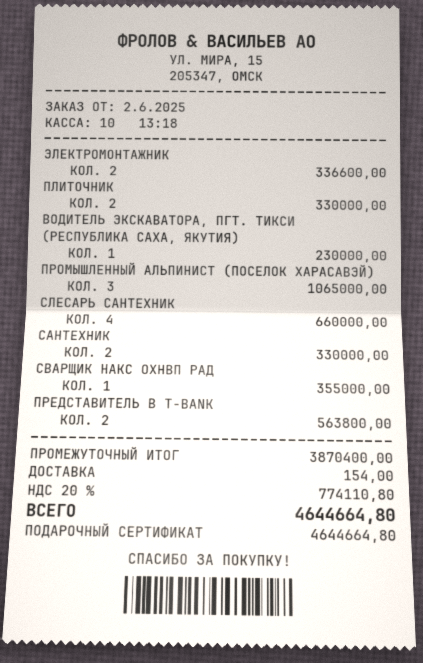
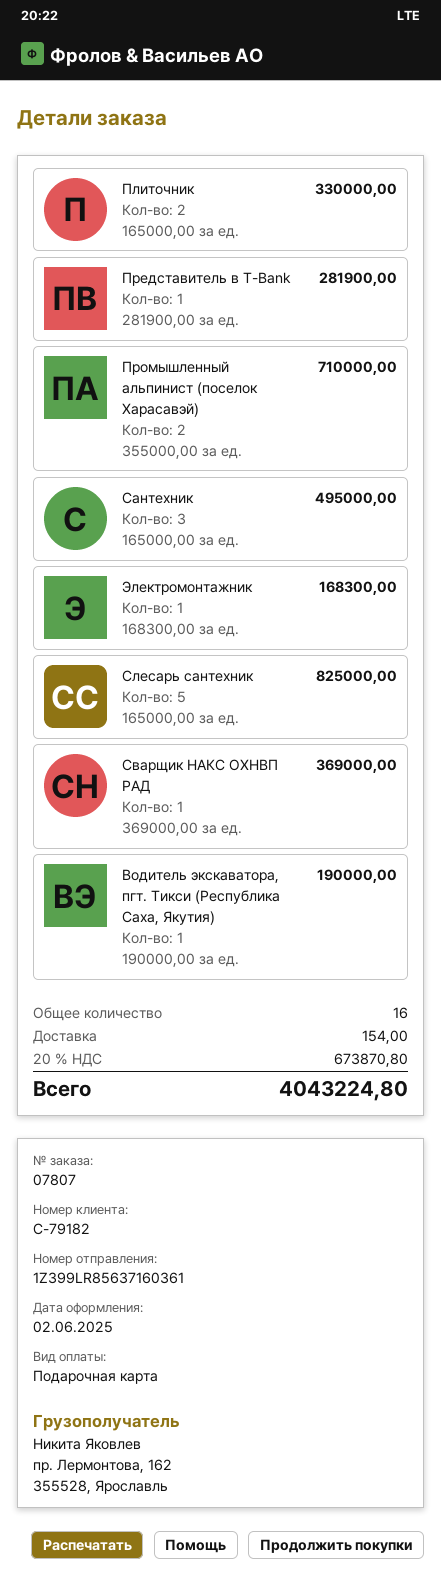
ЭЛЕКТРОМОНТАЖНИК: 2 for 336600.00 -> 1 for 168300.00
ВОДИТЕЛЬ ЭКСКАВАТОРА, ПГТ. ТИКСИ (РЕСПУБЛИКА САХА, ЯКУТИЯ): 1 for 230000.00 -> 1 for 190000.00
ПРОМЫШЛЕННЫЙ АЛЬПИНИСТ (ПОСЕЛОК ХАРАСАВЭЙ): 3 for 1065000.00 -> 2 for 710000.00
СЛЕСАРЬ САНТЕХНИК: 4 for 660000.00 -> 5 for 825000.00
САНТЕХНИК: 2 for 330000.00 -> 3 for 495000.00
СВАРЩИК НАКС ОХНВП РАД: 1 for 355000.00 -> 1 for 369000.00
ПРЕДСТАВИТЕЛЬ В Т-BANK: 2 for 563800.00 -> 1 for 281900.00
tax: 20% = 774110.80 -> 20% = 673870.80
total: 4644664.80 -> 4043224.80

